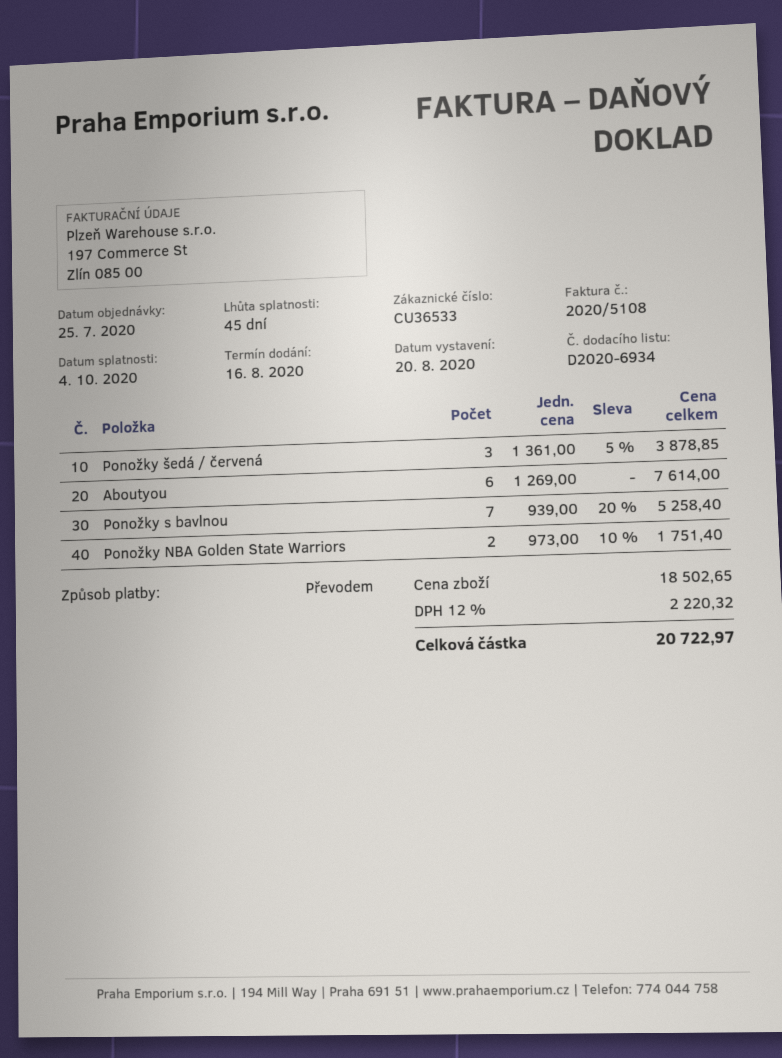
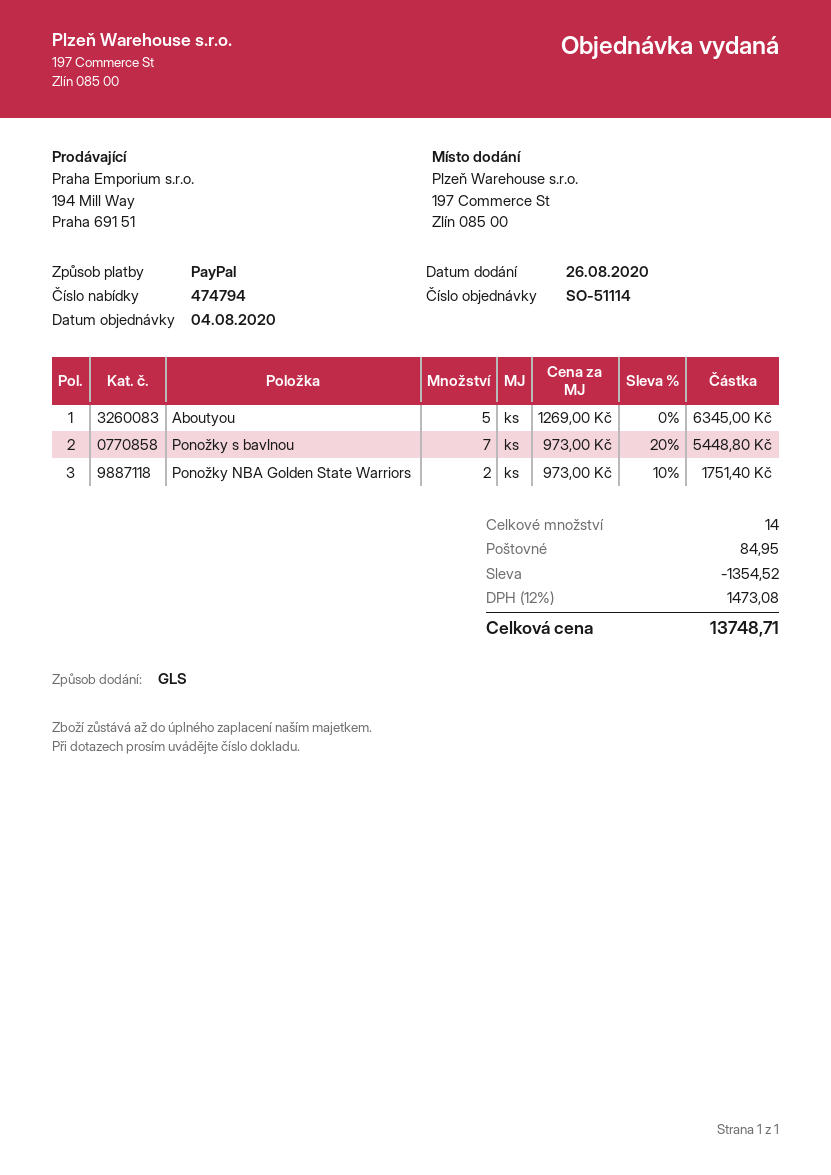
order date: 2020-07-25 -> 2020-08-04
delivery date: 2020-08-16 -> 2020-08-26
payment method: bank transfer -> PayPal
Ponožky šedá / červená: 3 x 1361.00 - 5% = 3878.85 -> none
Aboutyou: 6 x 1269.00 = 7614.00 -> 5 x 1269.00 = 6345.00
Ponožky s bavlnou: 7 x 939.00 - 20% = 5258.40 -> 7 x 973.00 - 20% = 5448.80
discount: none -> 1354.52
shipping: none -> 84.95
tax: 12% = 2220.32 -> 12% = 1473.08
total: 20722.97 -> 13748.71

